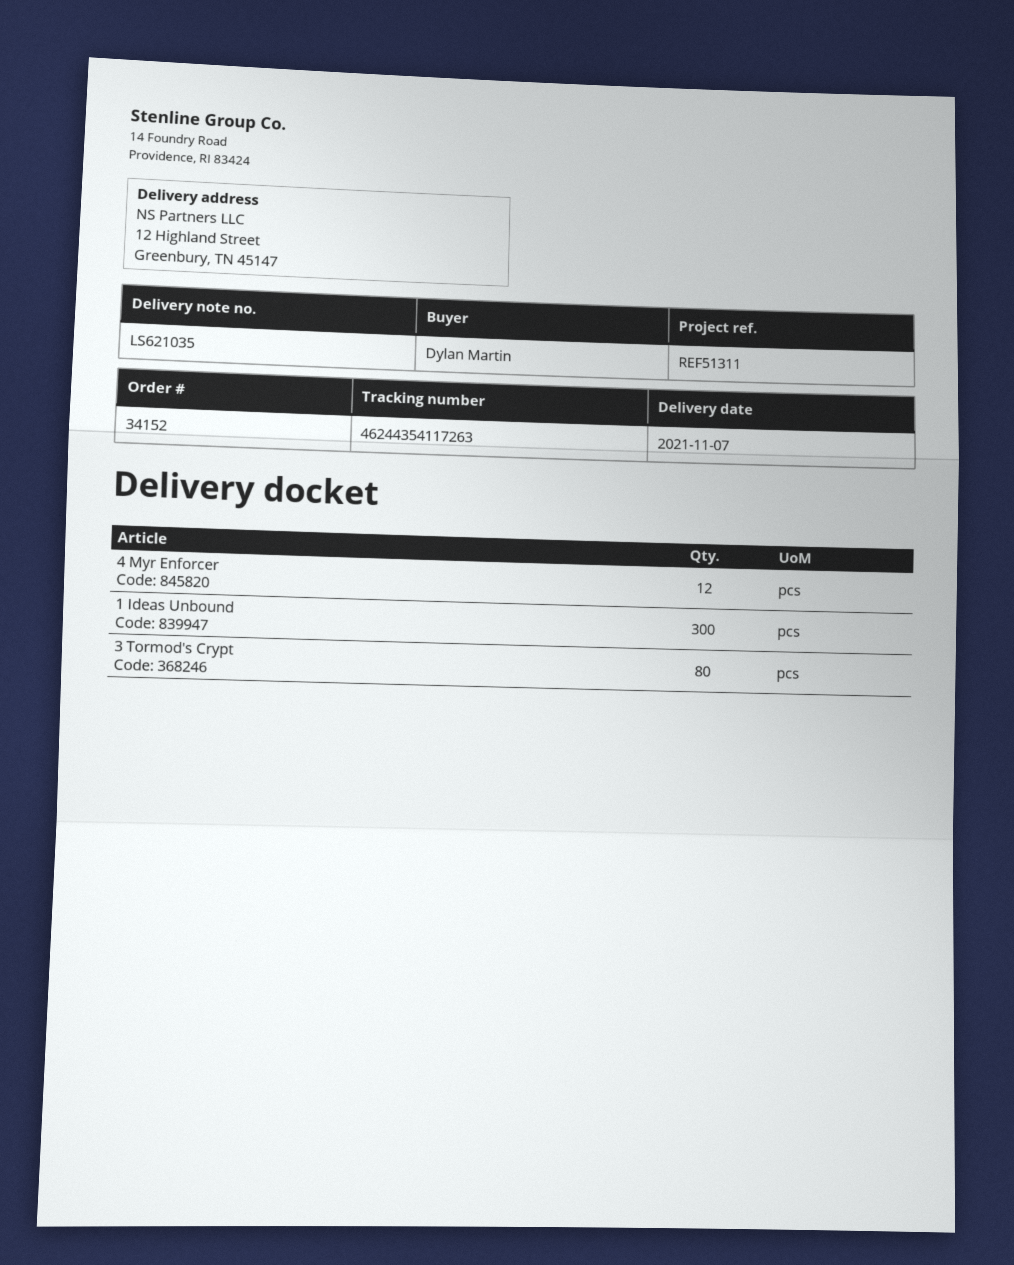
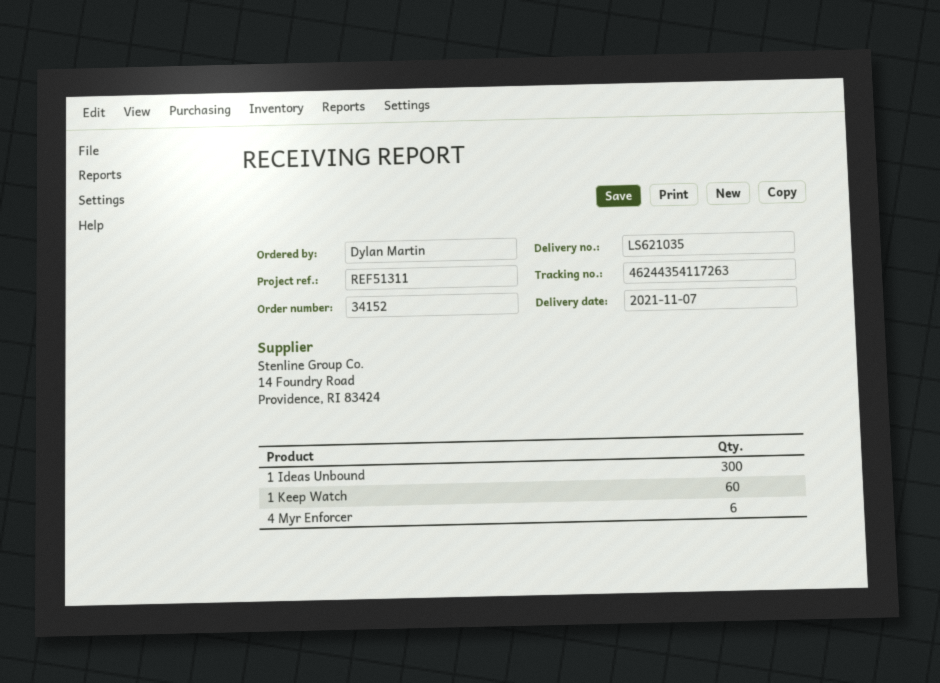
4 Myr Enforcer: 12 -> 6
3 Tormod's Crypt: 80 -> none
1 Keep Watch: none -> 60

